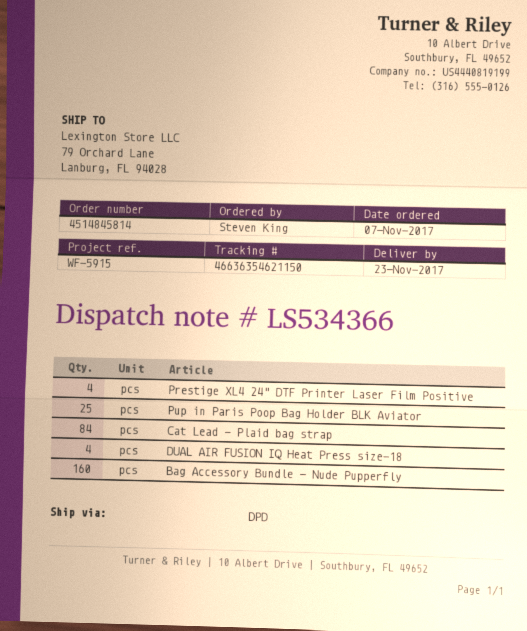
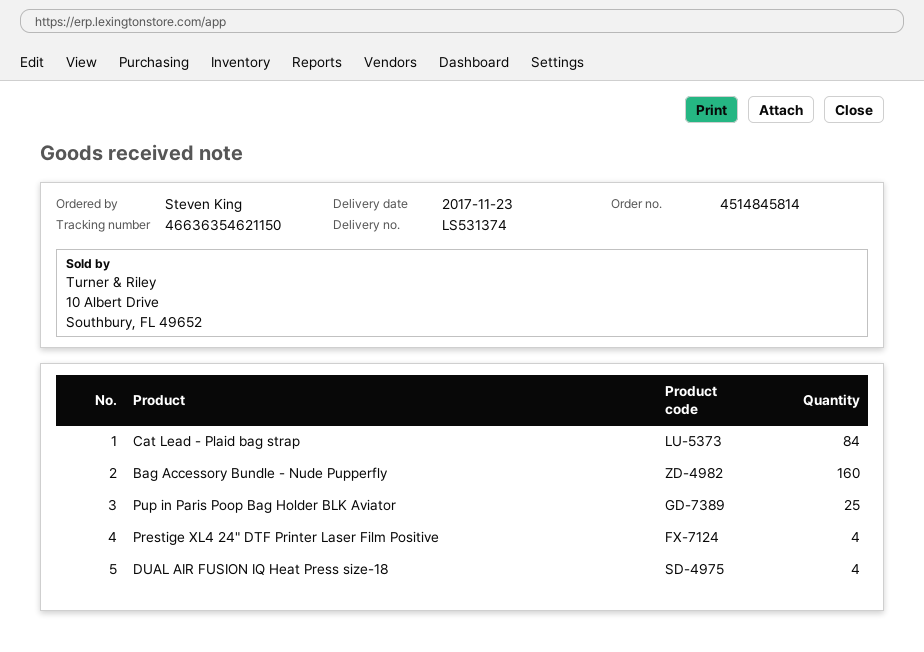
delivery note number: LS534366 -> LS531374

